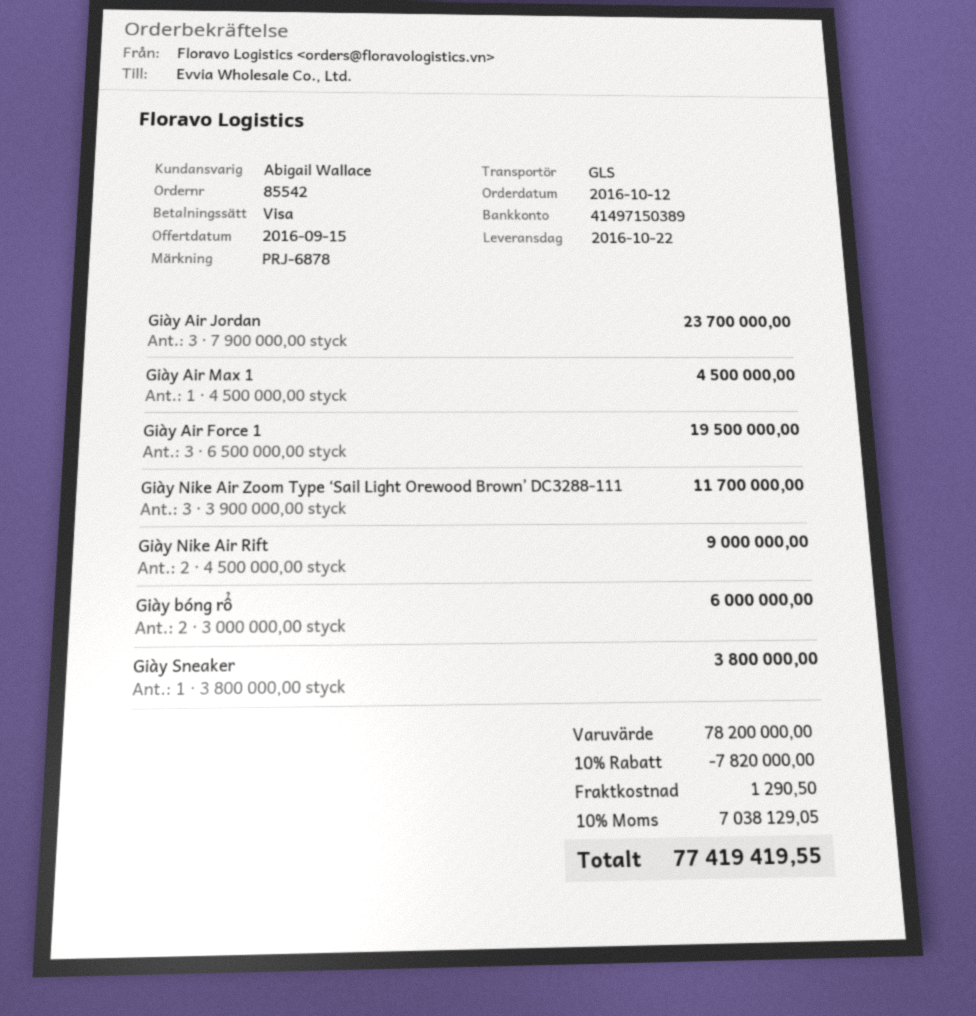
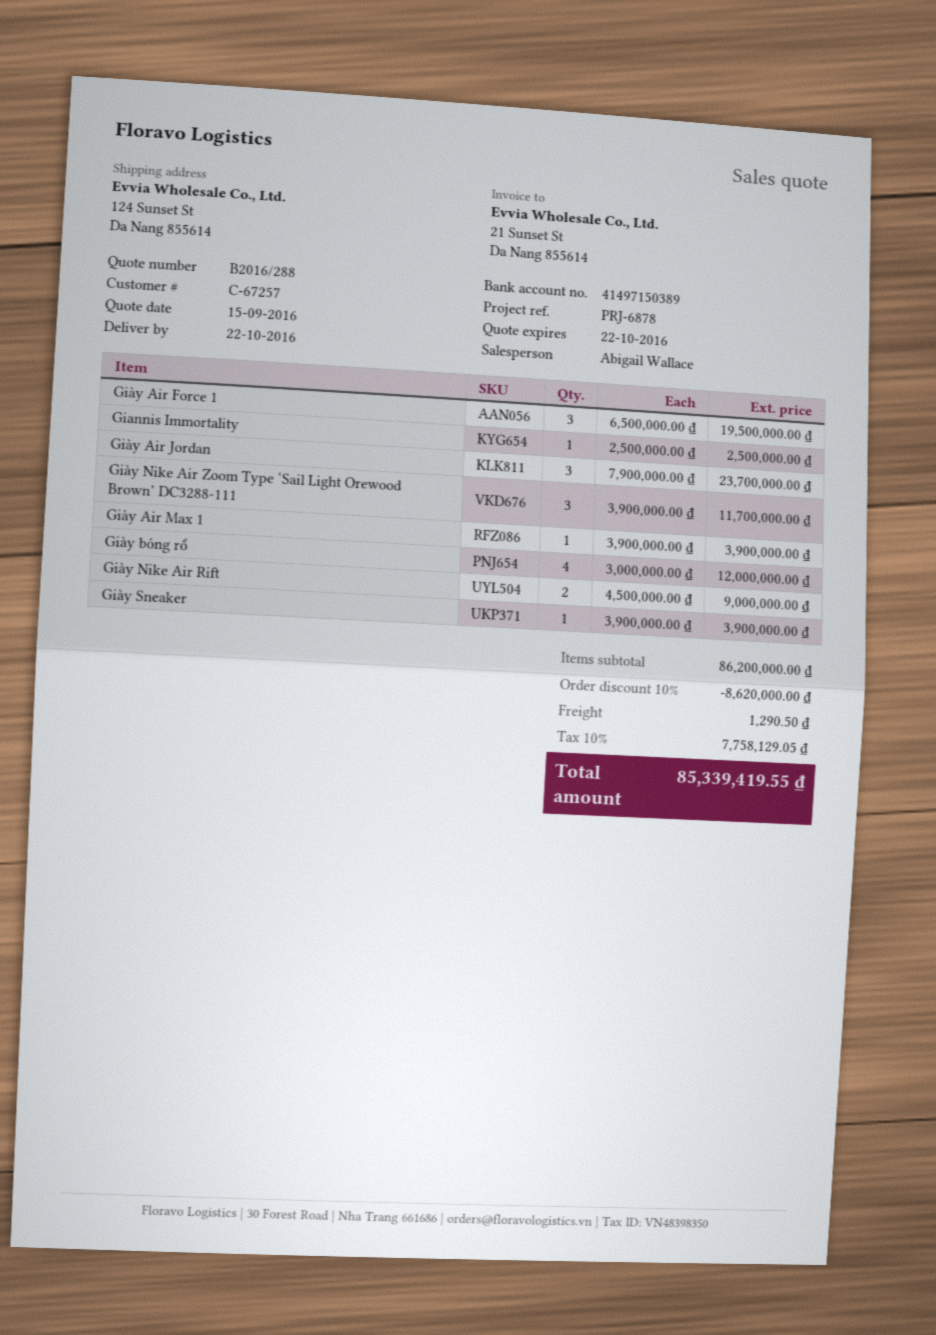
Giày Air Max 1: 1 x 4500000.00 = 4500000.00 -> 1 x 3900000.00 = 3900000.00
Giày bóng rổ: 2 x 3000000.00 = 6000000.00 -> 4 x 3000000.00 = 12000000.00
Giày Sneaker: 1 x 3800000.00 = 3800000.00 -> 1 x 3900000.00 = 3900000.00
Giannis Immortality: none -> 1 x 2500000.00 = 2500000.00
subtotal: 78200000.00 -> 86200000.00
discount: 10% = 7820000.00 -> 10% = 8620000.00
tax: 10% = 7038129.05 -> 10% = 7758129.05
total: 77419419.55 -> 85339419.55

